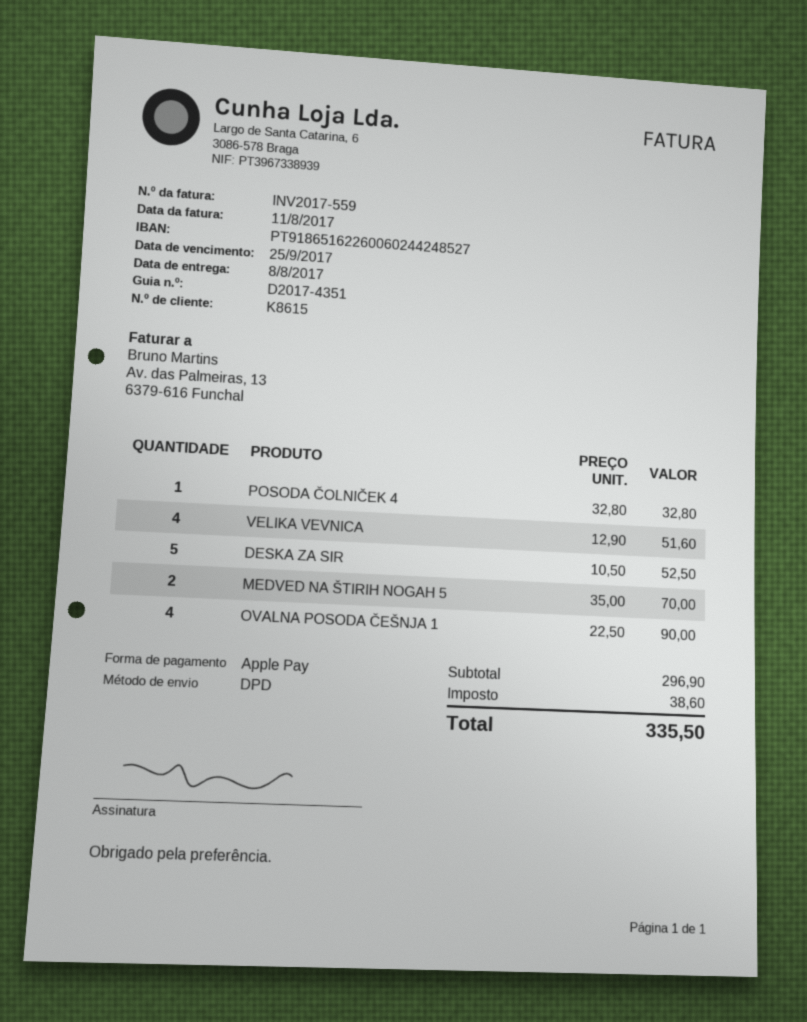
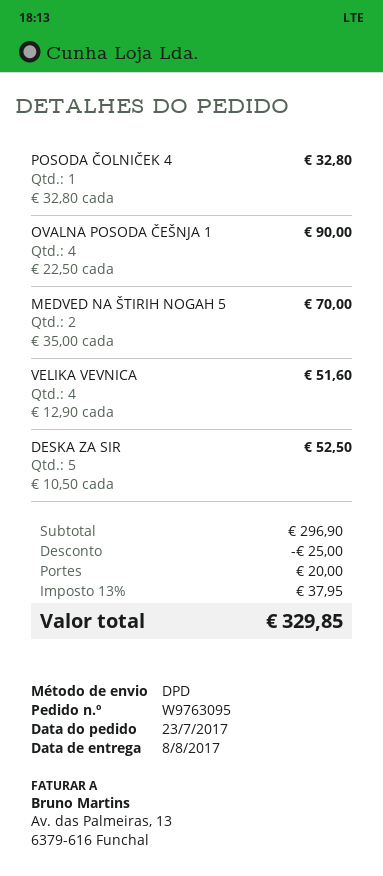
discount: none -> 25.00
shipping: none -> 20.00
tax: 38.60 -> 37.95
total: 335.50 -> 329.85

